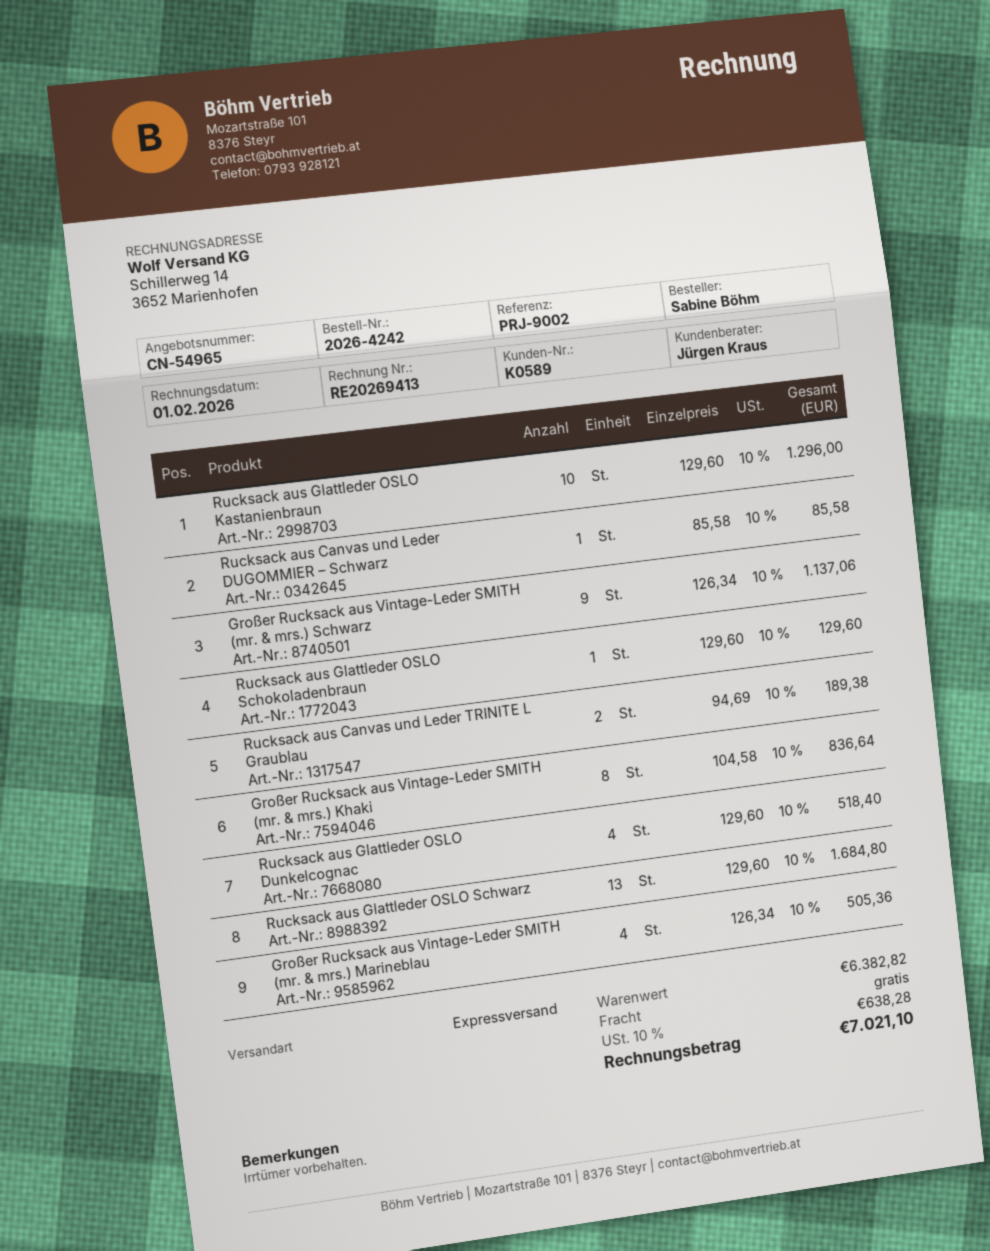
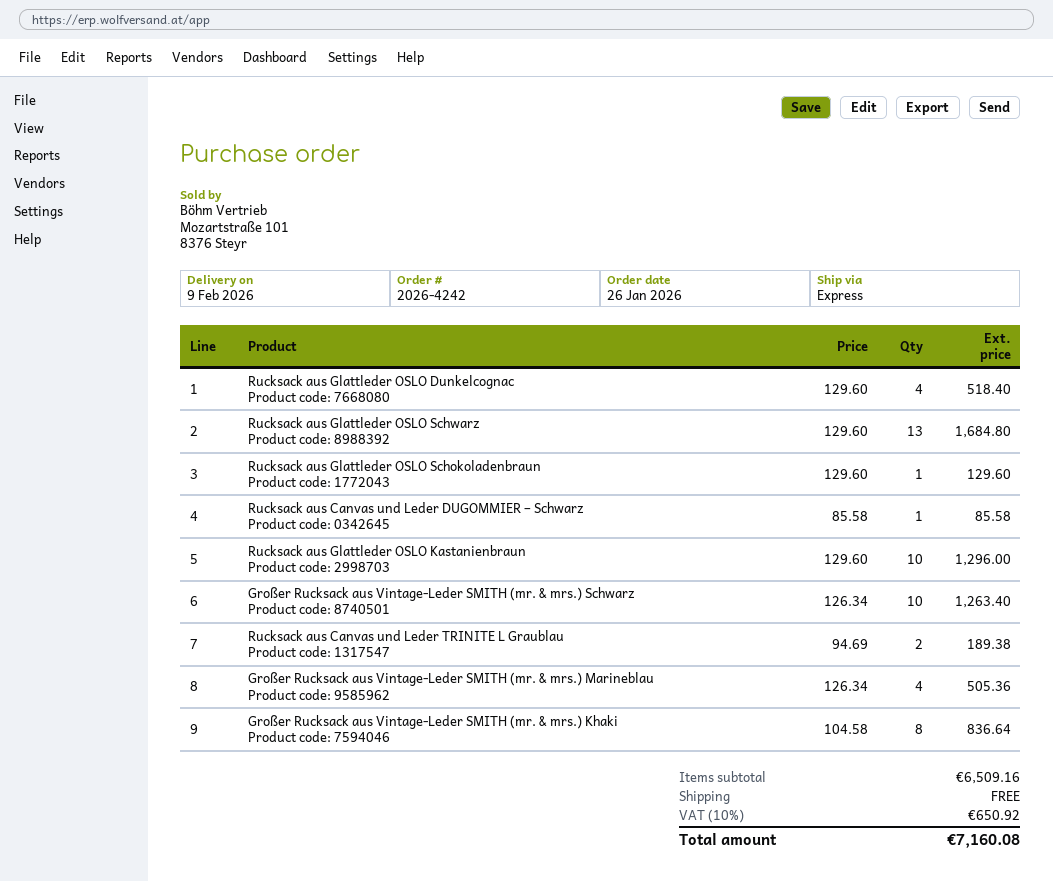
Großer Rucksack aus Vintage-Leder SMITH (mr. & mrs.) Schwarz: 9 x 126.34 = 1137.06 -> 10 x 126.34 = 1263.40
subtotal: 6382.82 -> 6509.16
tax: 10% = 638.28 -> 10% = 650.92
total: 7021.10 -> 7160.08

